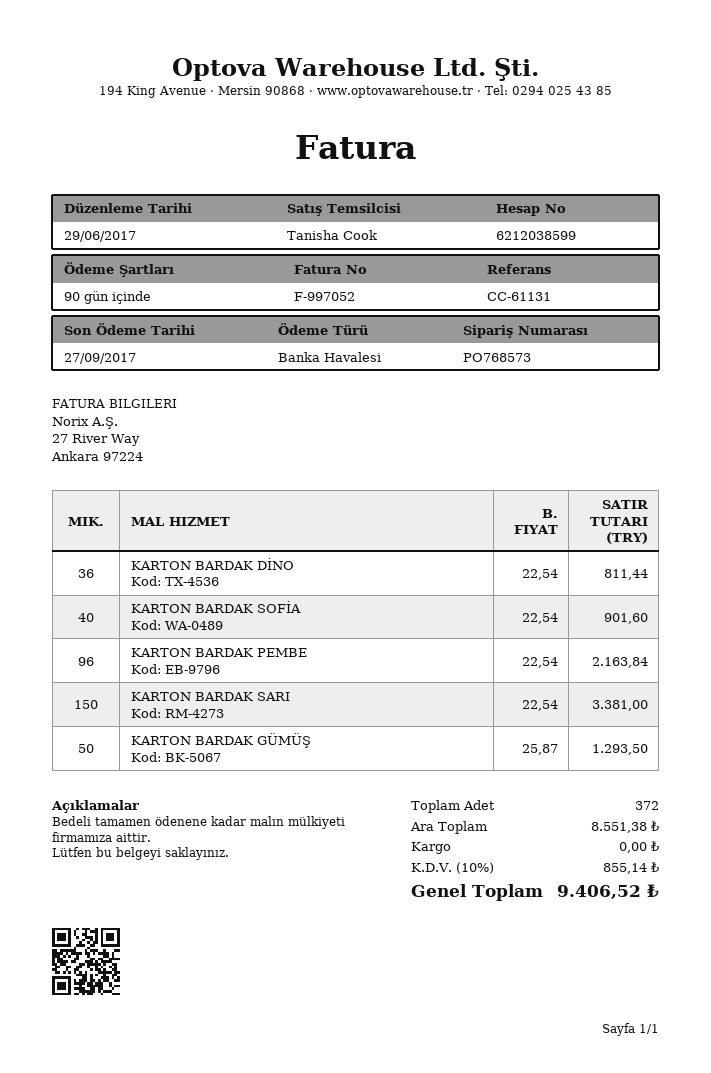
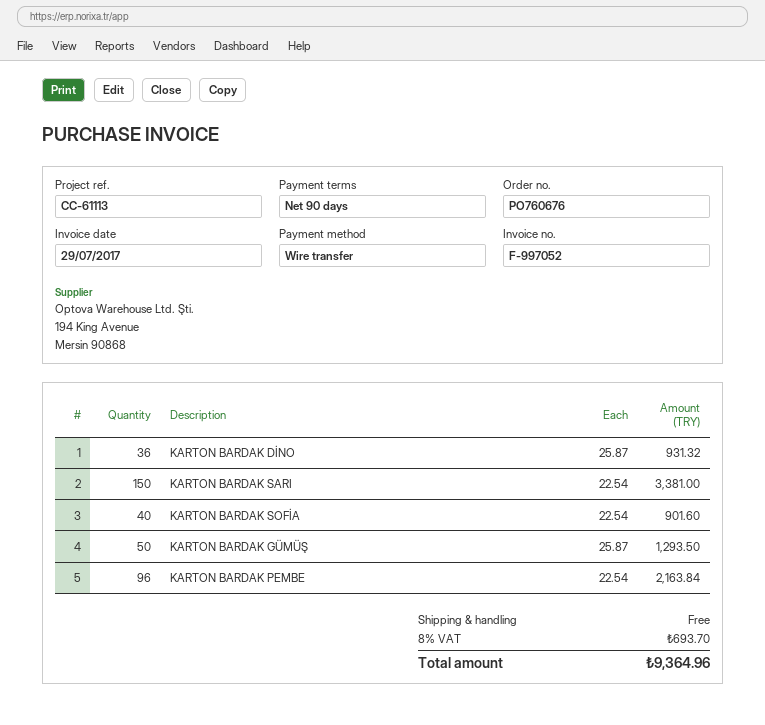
order number: PO768573 -> PO760676
invoice date: 2017-06-29 -> 2017-07-29
reference: CC-61131 -> CC-61113
KARTON BARDAK DİNO: 36 x 22.54 = 811.44 -> 36 x 25.87 = 931.32
tax: 10% = 855.14 -> 8% = 693.70
total: 9406.52 -> 9364.96

